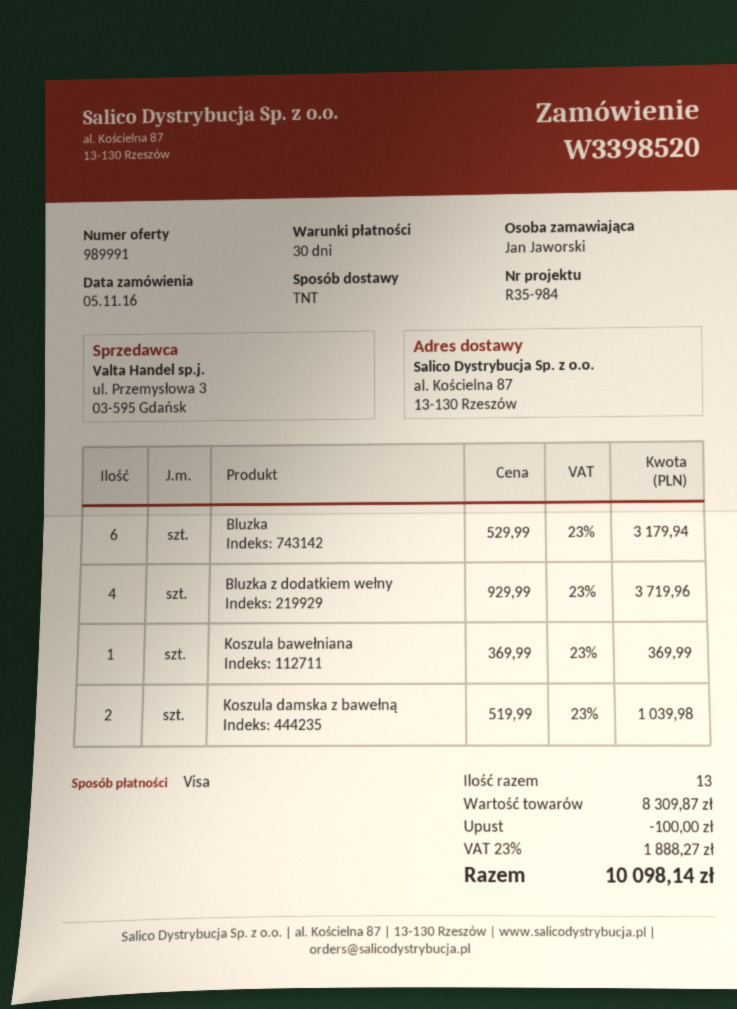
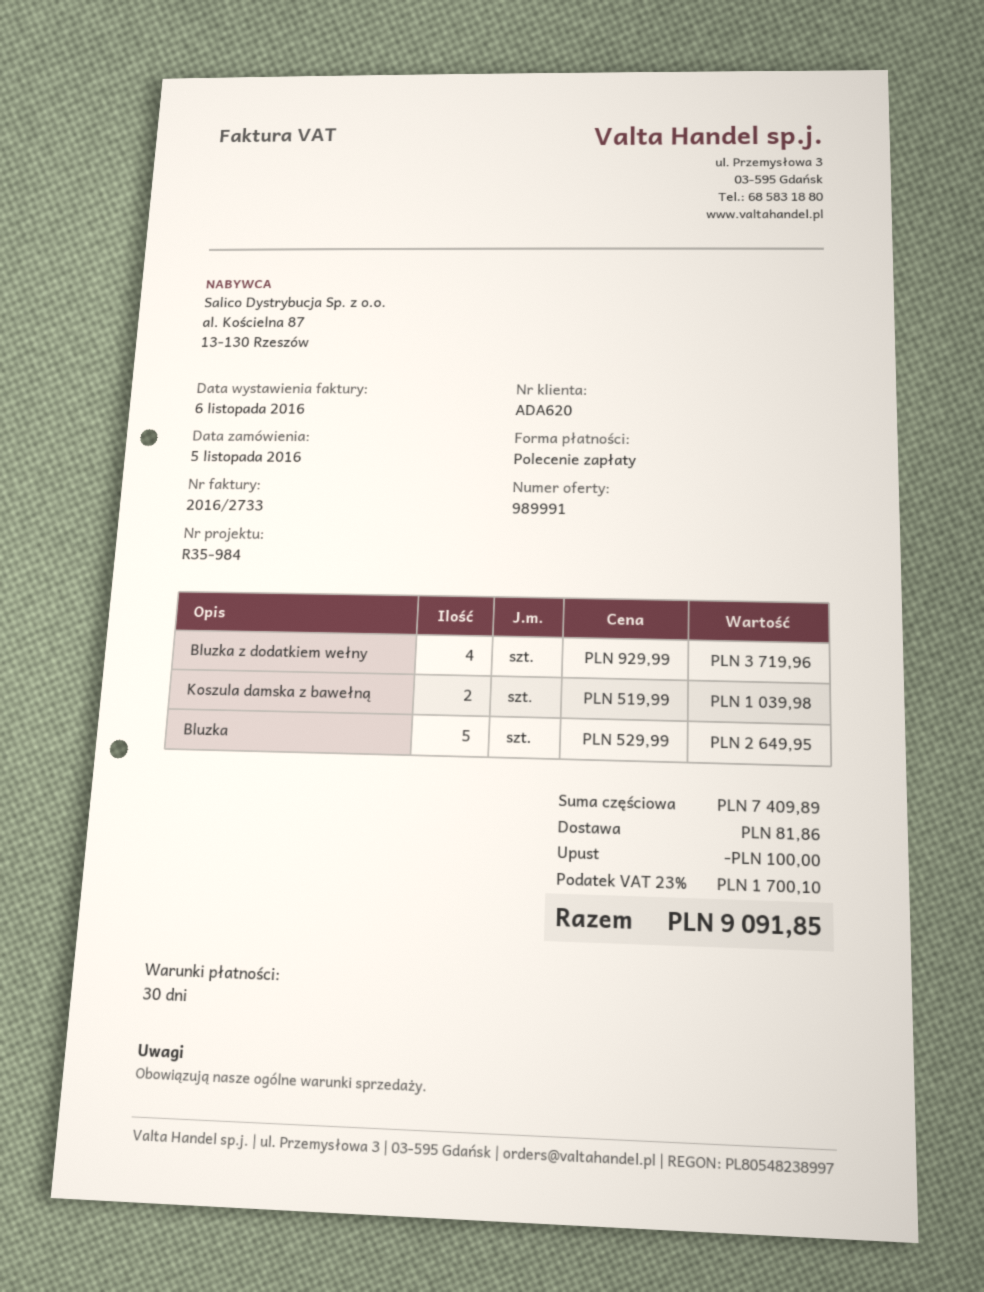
payment method: Visa -> direct debit
Bluzka: 6 x 529.99 = 3179.94 -> 5 x 529.99 = 2649.95
Koszula bawełniana: 1 x 369.99 = 369.99 -> none
subtotal: 8309.87 -> 7409.89
shipping: none -> 81.86
tax: 23% = 1888.27 -> 23% = 1700.10
total: 10098.14 -> 9091.85

